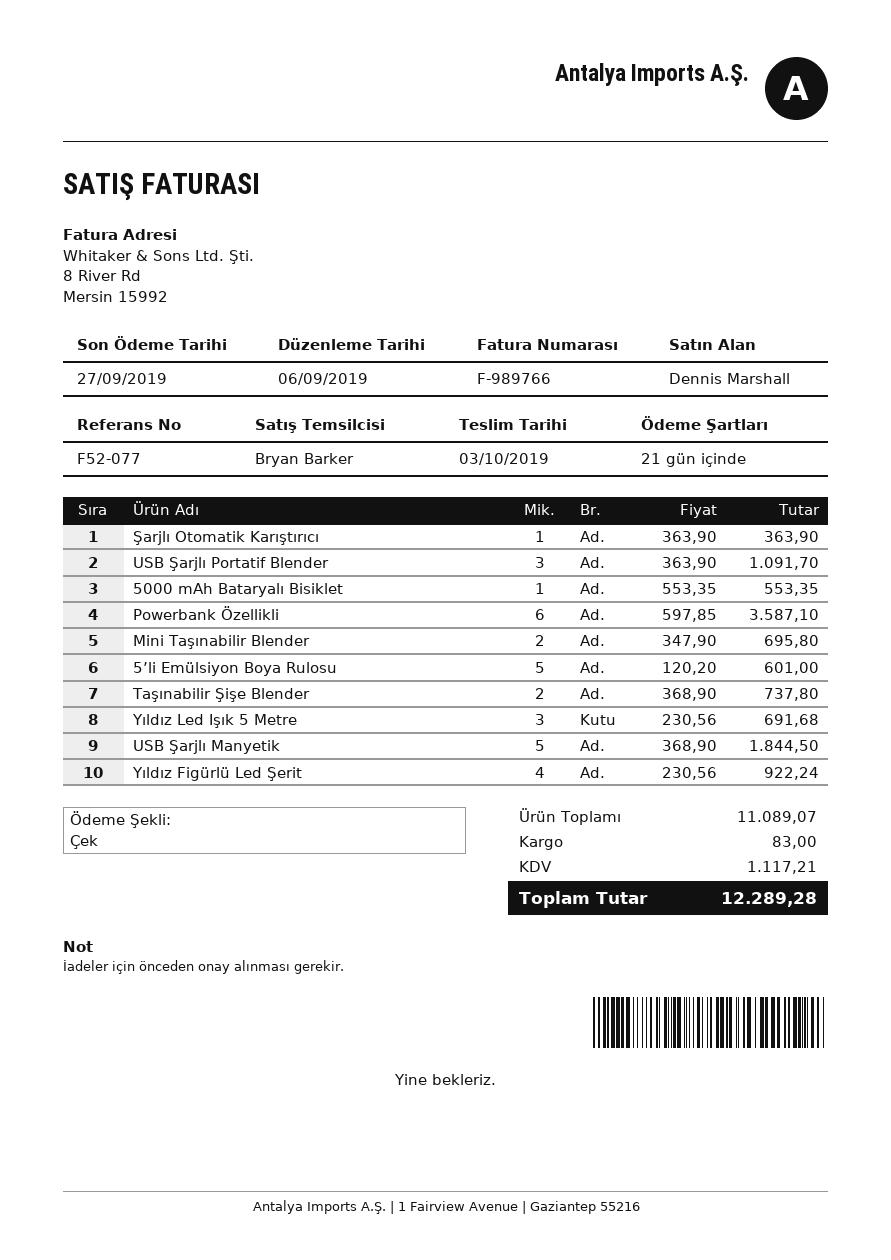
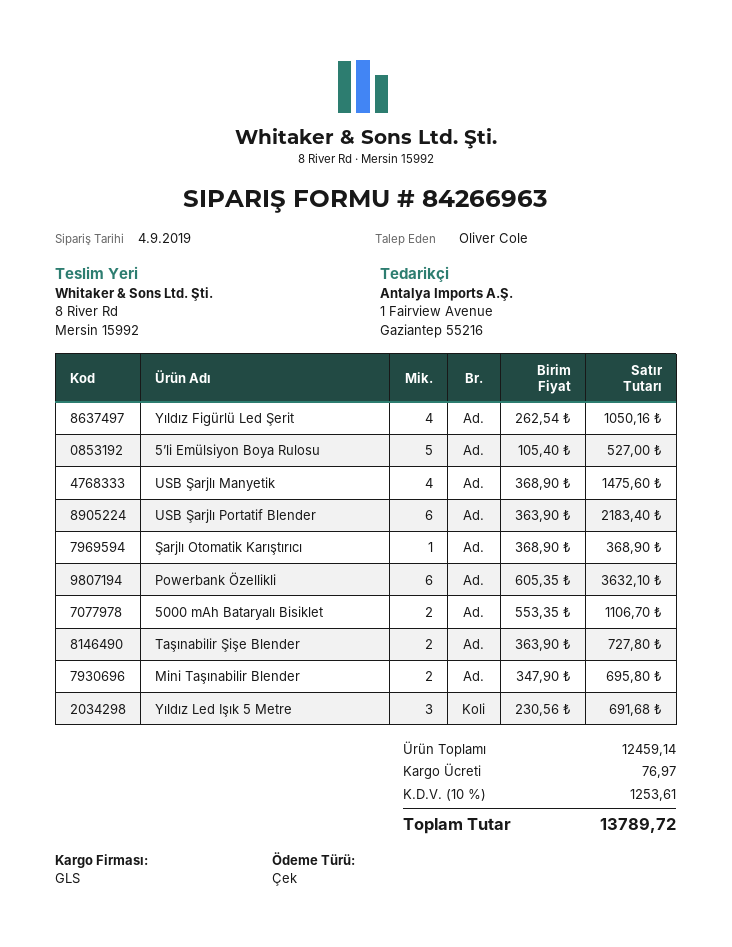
ordered by: Dennis Marshall -> Oliver Cole
Şarjlı Otomatik Karıştırıcı: 1 x 363.90 = 363.90 -> 1 x 368.90 = 368.90
USB Şarjlı Portatif Blender: 3 x 363.90 = 1091.70 -> 6 x 363.90 = 2183.40
5000 mAh Bataryalı Bisiklet: 1 x 553.35 = 553.35 -> 2 x 553.35 = 1106.70
Powerbank Özellikli: 6 x 597.85 = 3587.10 -> 6 x 605.35 = 3632.10
5’li Emülsiyon Boya Rulosu: 5 x 120.20 = 601.00 -> 5 x 105.40 = 527.00
Taşınabilir Şişe Blender: 2 x 368.90 = 737.80 -> 2 x 363.90 = 727.80
USB Şarjlı Manyetik: 5 x 368.90 = 1844.50 -> 4 x 368.90 = 1475.60
Yıldız Figürlü Led Şerit: 4 x 230.56 = 922.24 -> 4 x 262.54 = 1050.16
subtotal: 11089.07 -> 12459.14
shipping: 83.00 -> 76.97
tax: 1117.21 -> 1253.61
total: 12289.28 -> 13789.72

